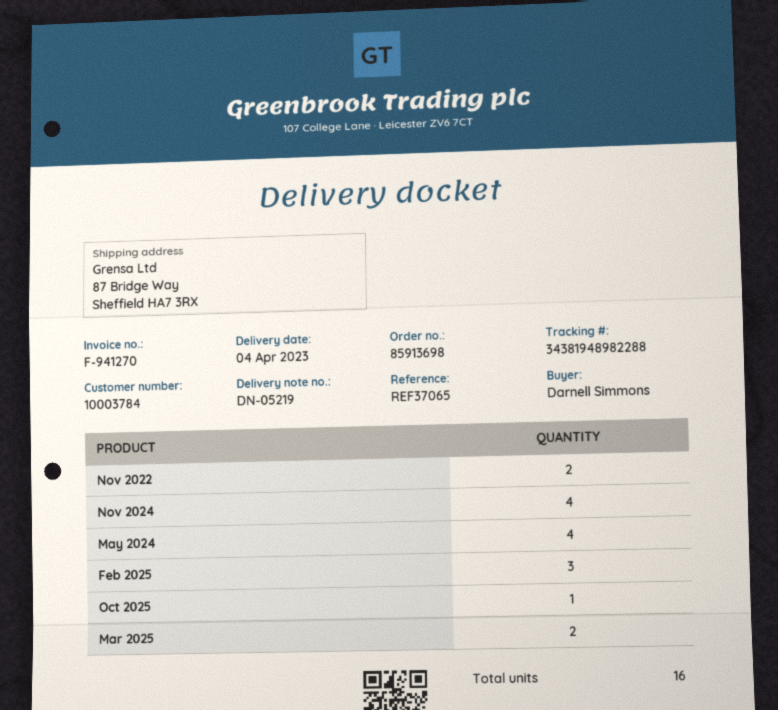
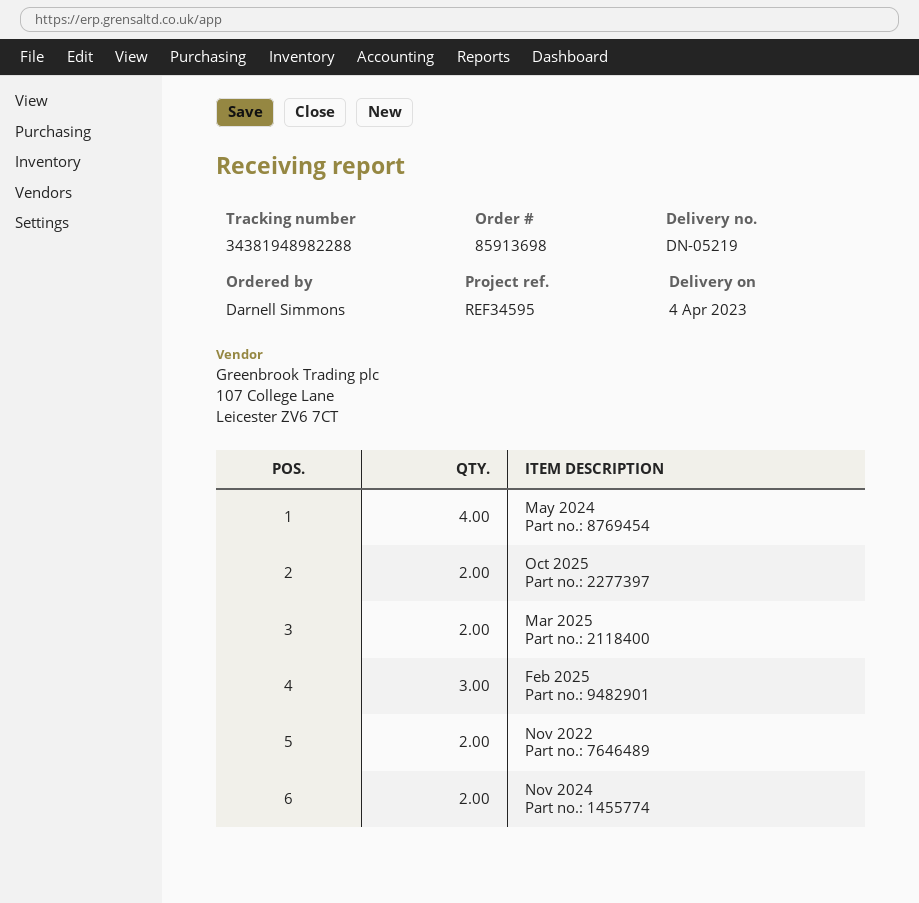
reference: REF37065 -> REF34595
Nov 2024: 4 -> 2
Oct 2025: 1 -> 2

